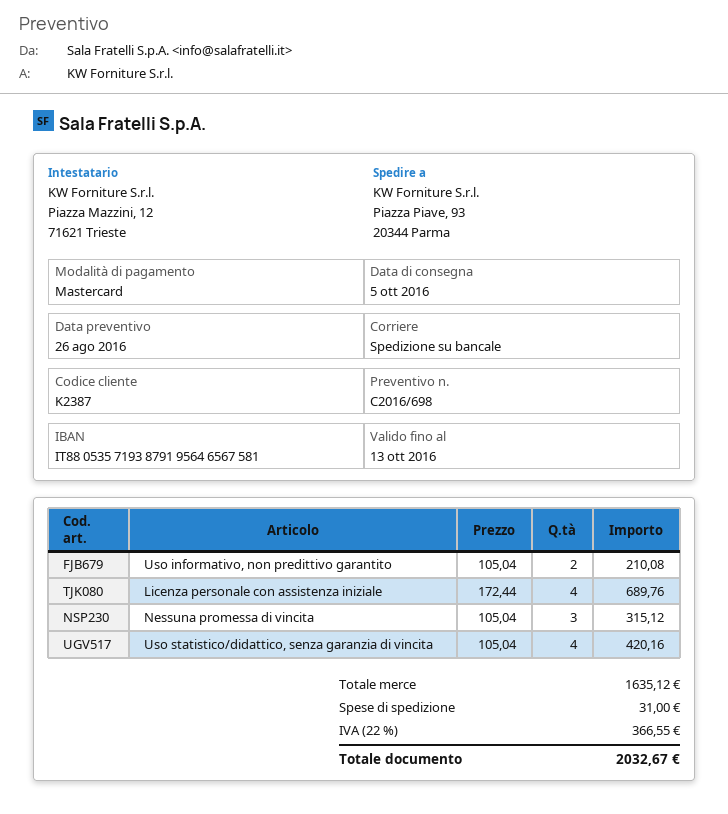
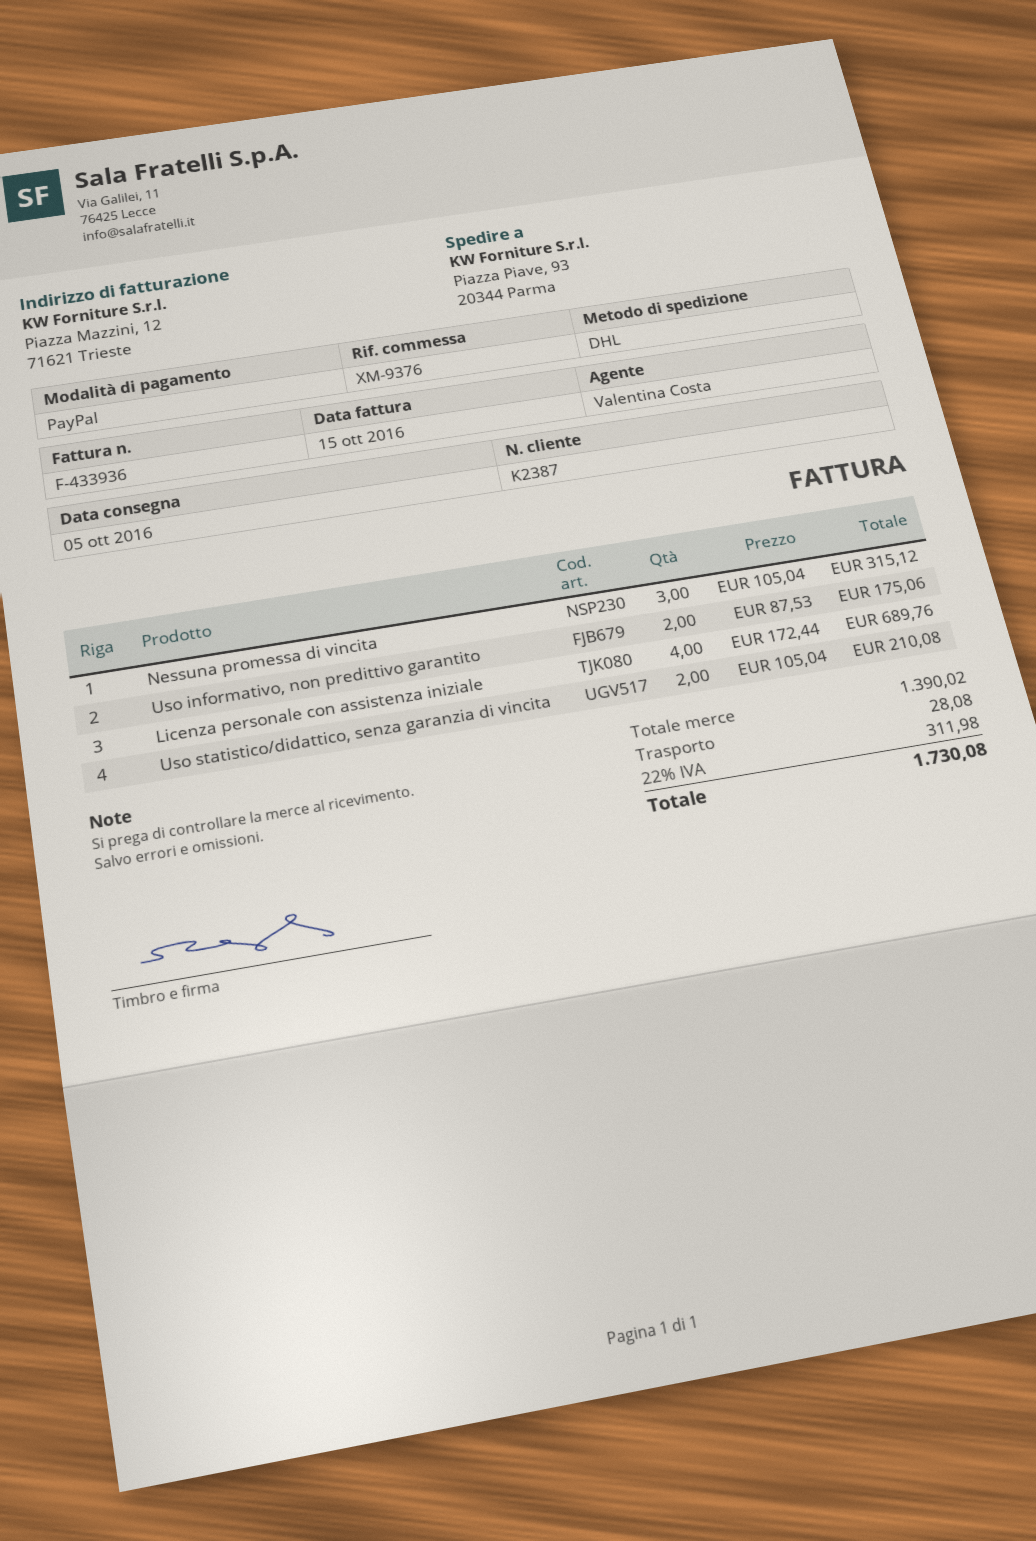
payment method: Mastercard -> PayPal
shipping method: pallet freight -> DHL
Uso informativo, non predittivo garantito: 2 x 105.04 = 210.08 -> 2 x 87.53 = 175.06
Uso statistico/didattico, senza garanzia di vincita: 4 x 105.04 = 420.16 -> 2 x 105.04 = 210.08
subtotal: 1635.12 -> 1390.02
shipping: 31.00 -> 28.08
tax: 22% = 366.55 -> 22% = 311.98
total: 2032.67 -> 1730.08

